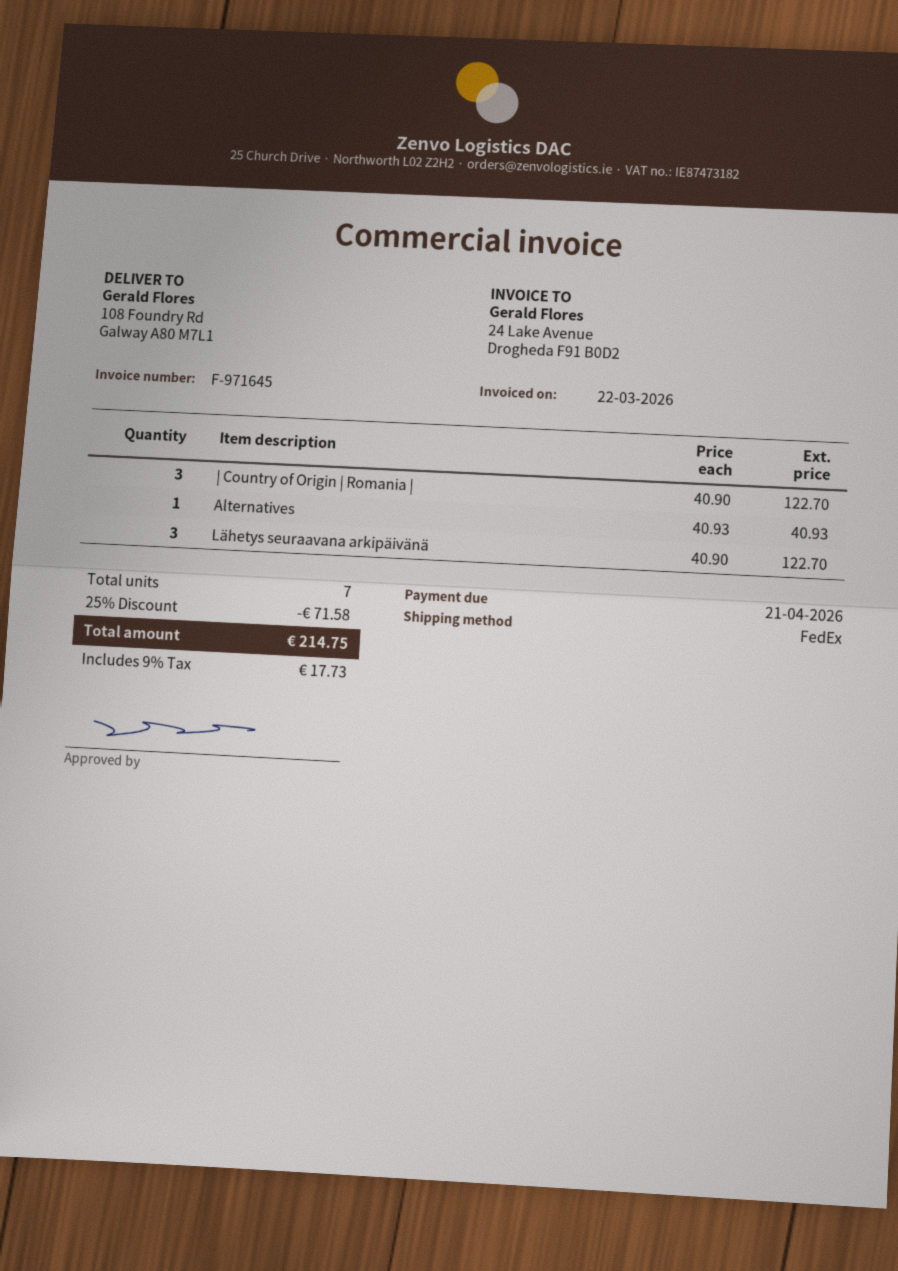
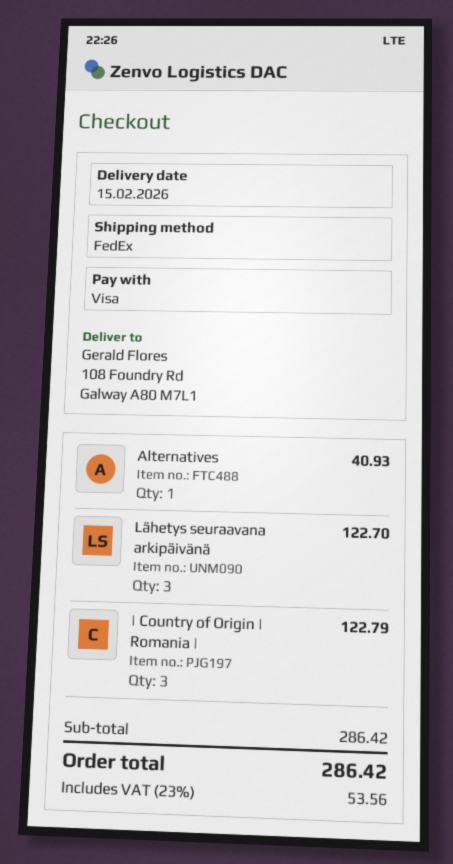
| Country of Origin | Romania |: 3 for 122.70 -> 3 for 122.79
discount: 25% = 71.58 -> none
tax: 9% = 17.73 -> 23% = 53.56
total: 214.75 -> 286.42

